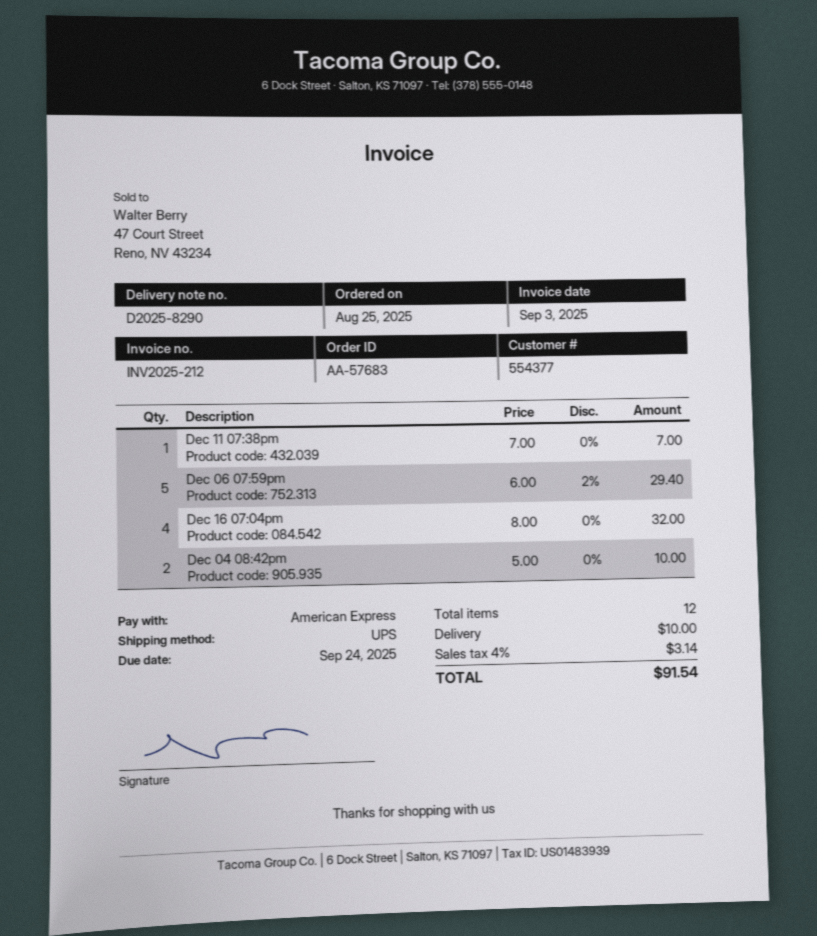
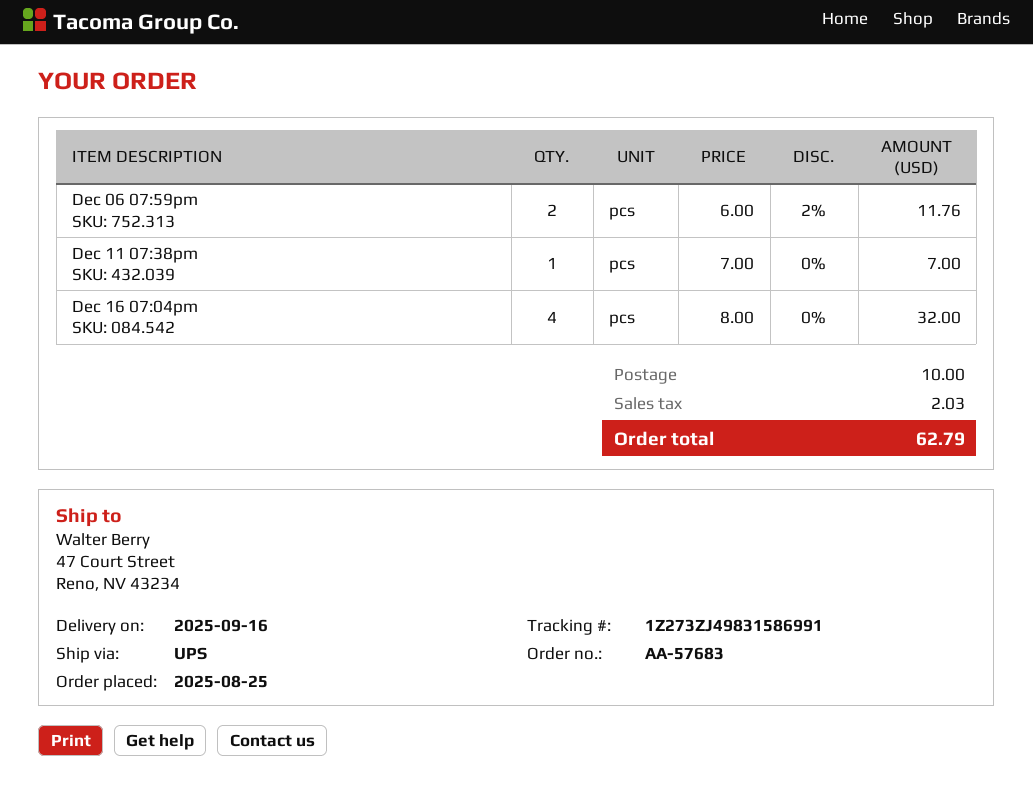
Dec 06 07:59pm: 5 x 6.00 - 2% = 29.40 -> 2 x 6.00 - 2% = 11.76
Dec 04 08:42pm: 2 x 5.00 = 10.00 -> none
tax: 3.14 -> 2.03
total: 91.54 -> 62.79

